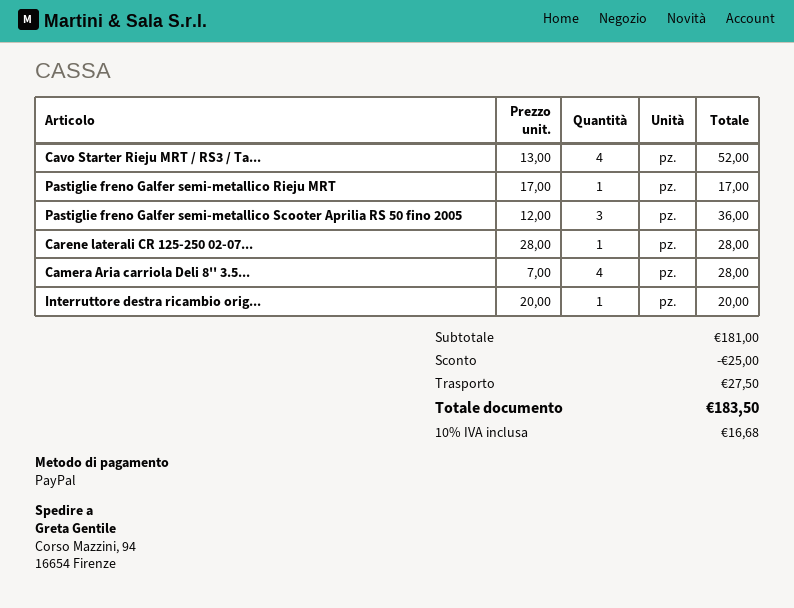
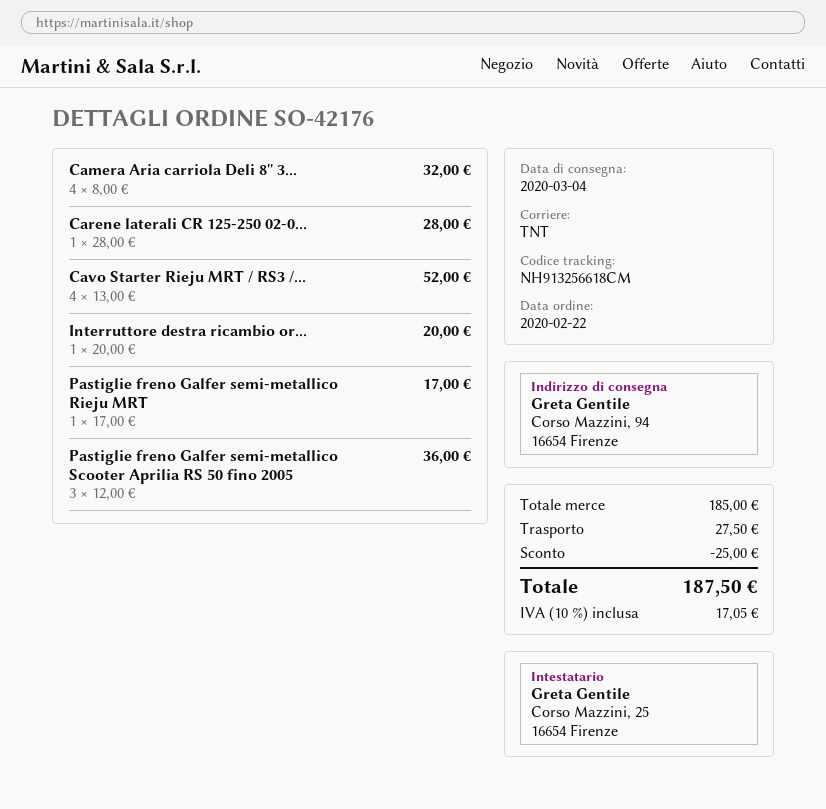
Camera Aria carriola Deli 8'' 3.5...: 4 x 7.00 = 28.00 -> 4 x 8.00 = 32.00
subtotal: 181.00 -> 185.00
tax: 10% = 16.68 -> 10% = 17.05
total: 183.50 -> 187.50

